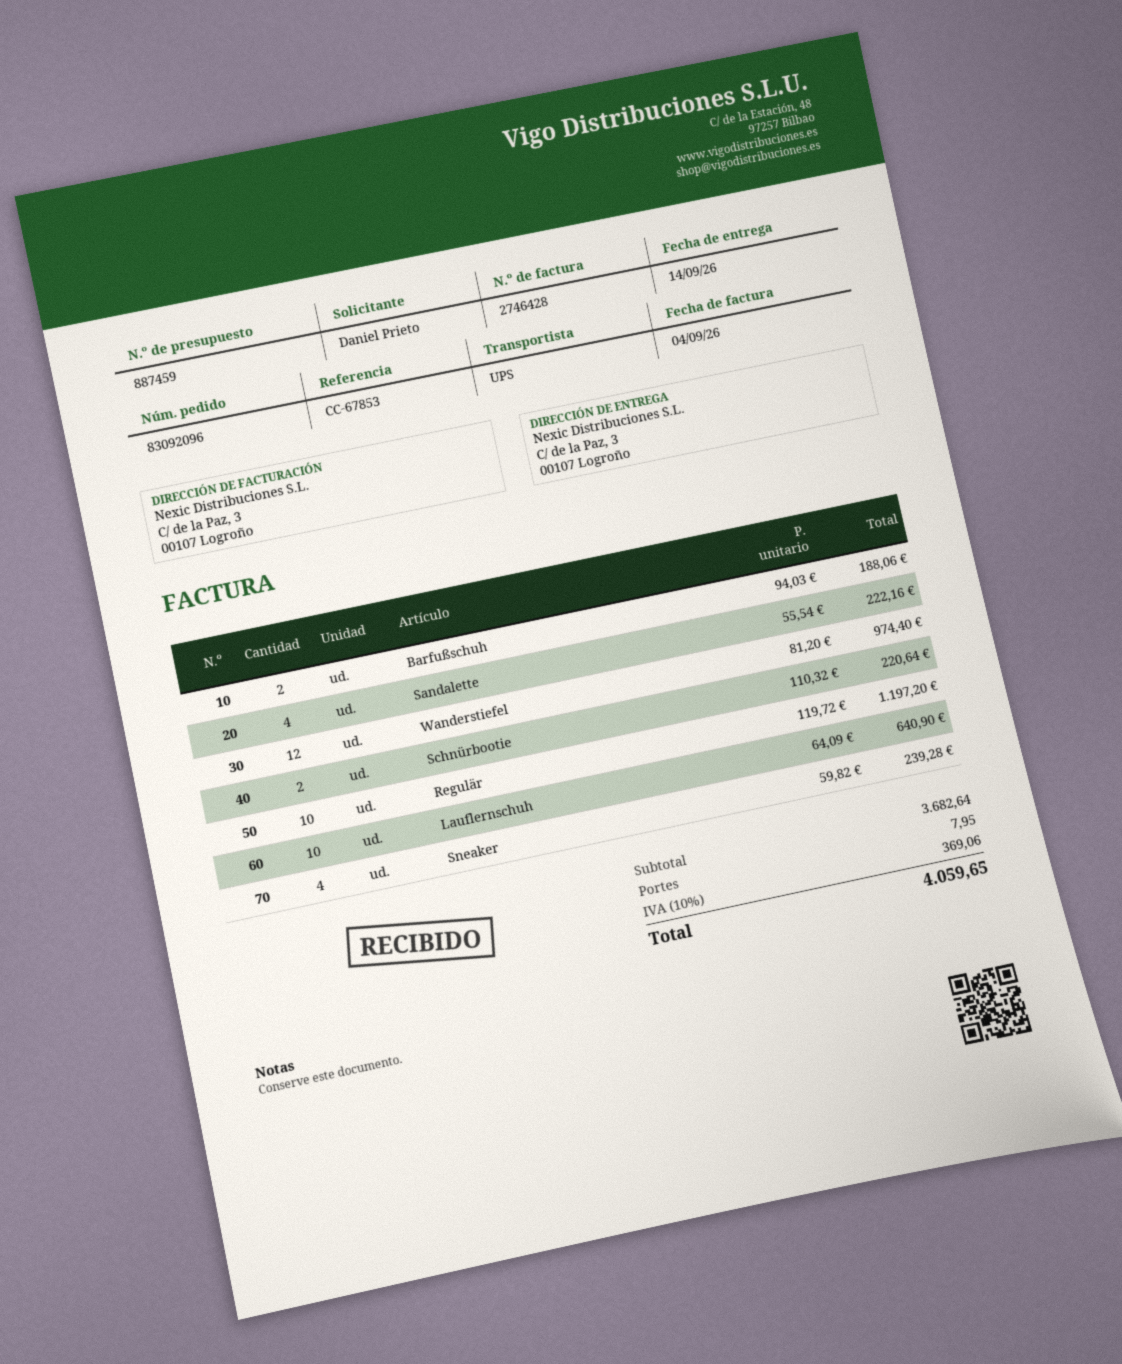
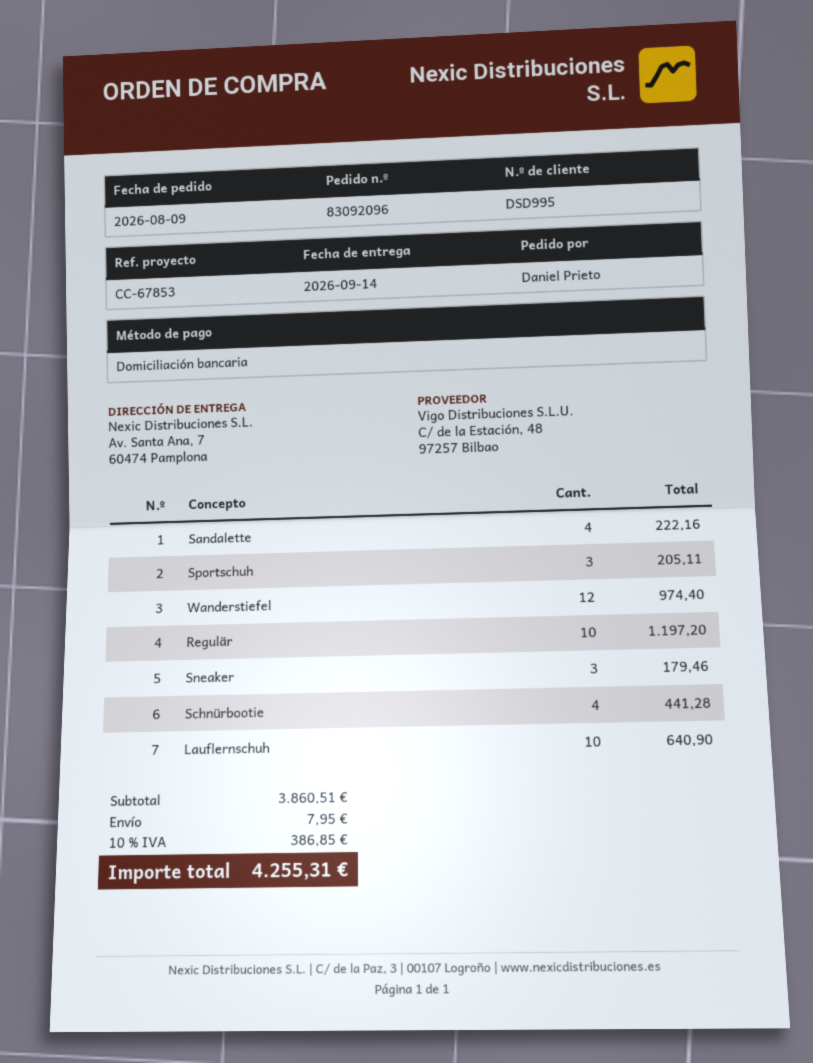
ship to: C/ de la Paz, 3, 00107 Logroño -> Av. Santa Ana, 7, 60474 Pamplona
Barfußschuh: 2 for 188.06 -> none
Schnürbootie: 2 for 220.64 -> 4 for 441.28
Sneaker: 4 for 239.28 -> 3 for 179.46
Sportschuh: none -> 3 for 205.11
subtotal: 3682.64 -> 3860.51
tax: 10% = 369.06 -> 10% = 386.85
total: 4059.65 -> 4255.31

